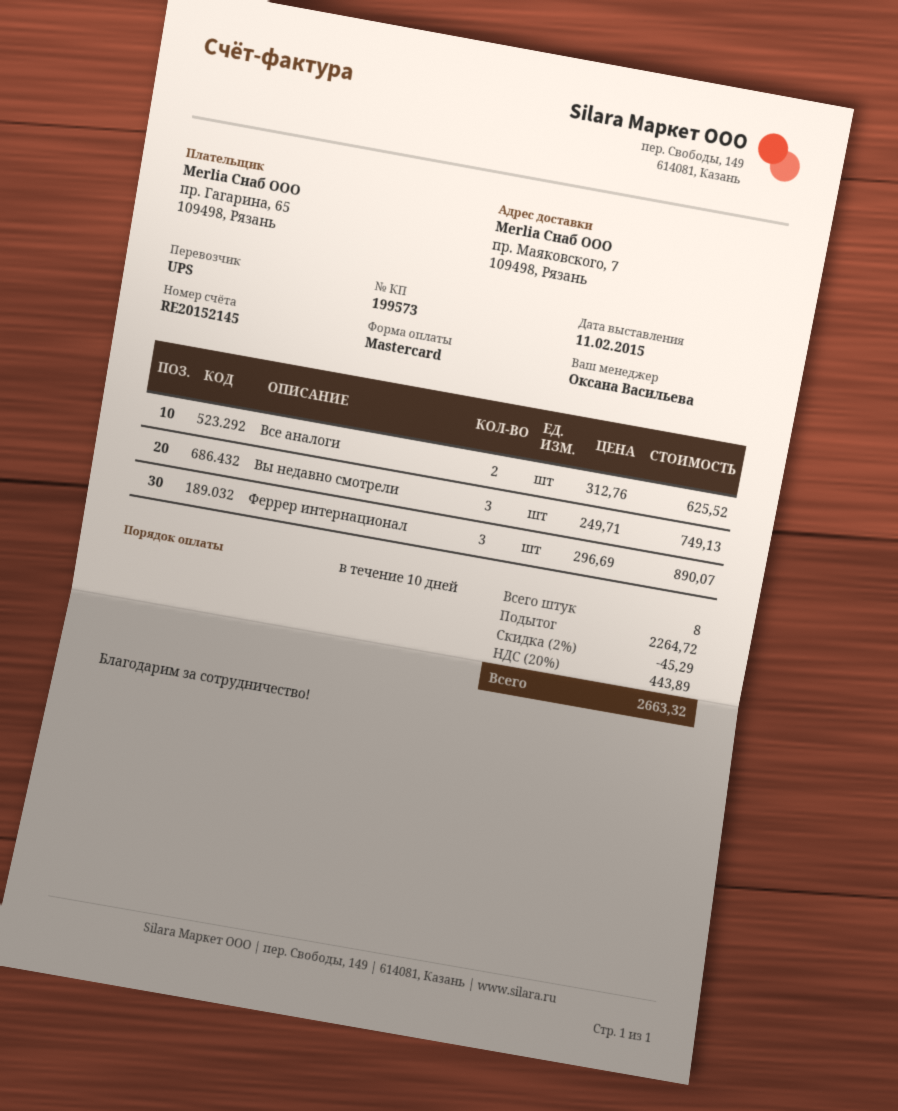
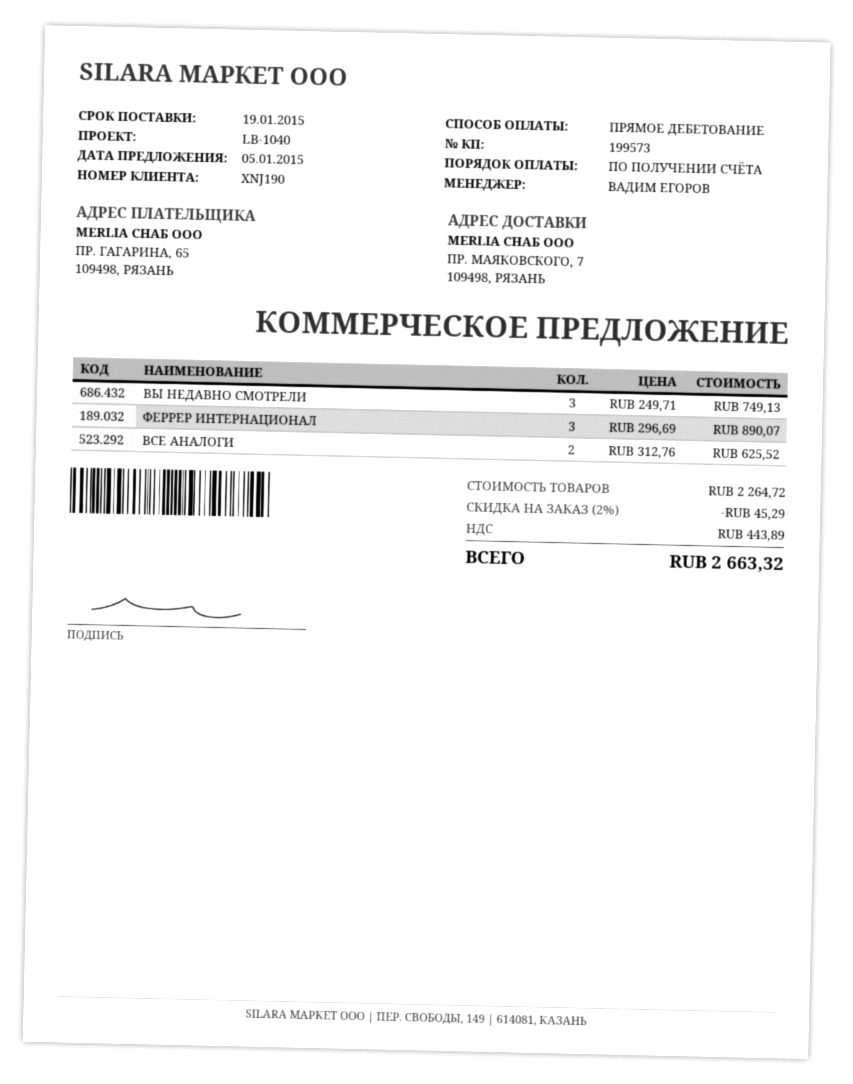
payment terms: 10 days -> on receipt
sales rep: Оксана Васильева -> ВАДИМ ЕГОРОВ
payment method: Mastercard -> direct debit

